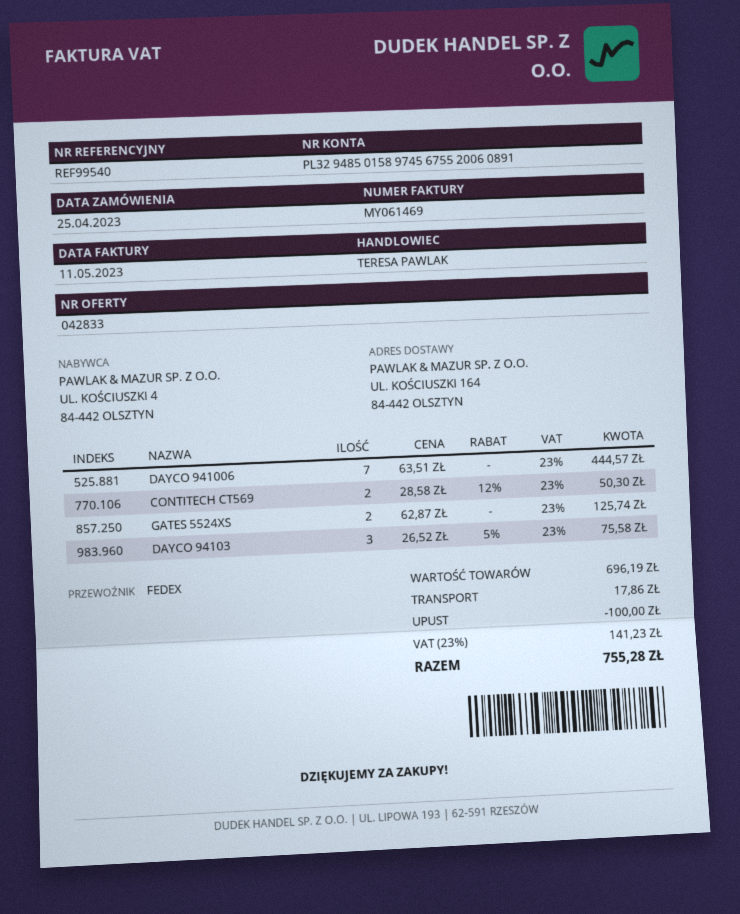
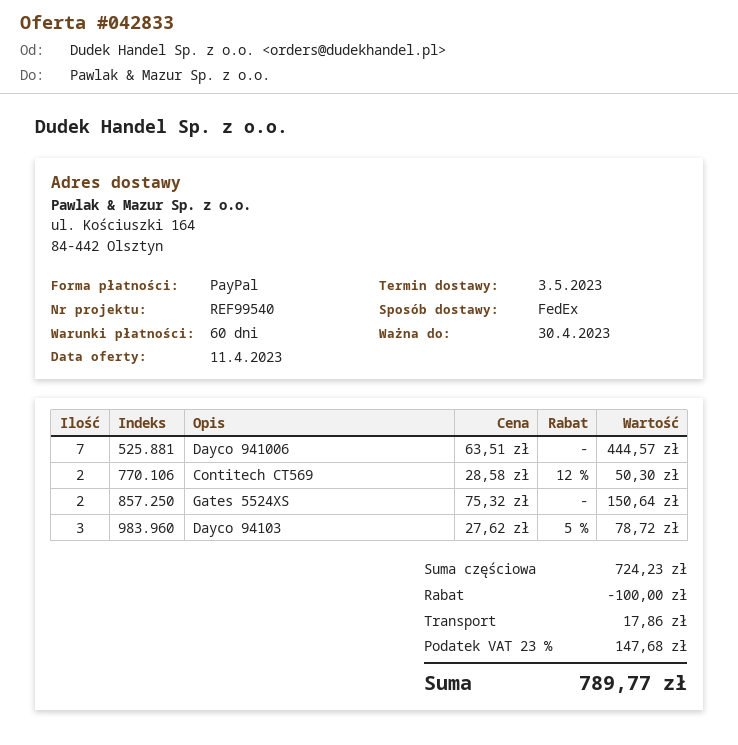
GATES 5524XS: 2 x 62.87 = 125.74 -> 2 x 75.32 = 150.64
DAYCO 94103: 3 x 26.52 - 5% = 75.58 -> 3 x 27.62 - 5% = 78.72
subtotal: 696.19 -> 724.23
tax: 23% = 141.23 -> 23% = 147.68
total: 755.28 -> 789.77

